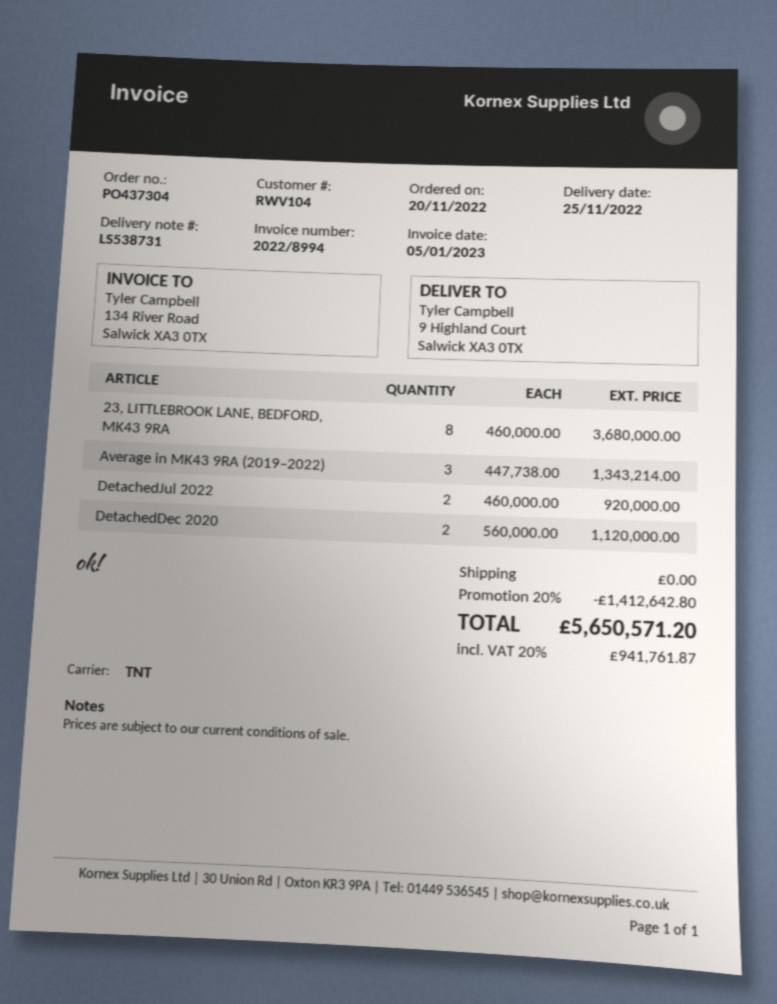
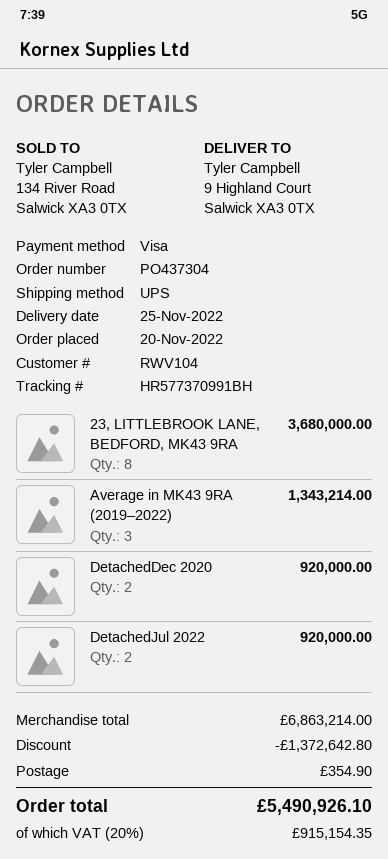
shipping method: TNT -> UPS
DetachedDec 2020: 2 for 1120000.00 -> 2 for 920000.00
discount: 1412642.80 -> 1372642.80
shipping: 0.00 -> 354.90
tax: 20% = 941761.87 -> 20% = 915154.35
total: 5650571.20 -> 5490926.10

